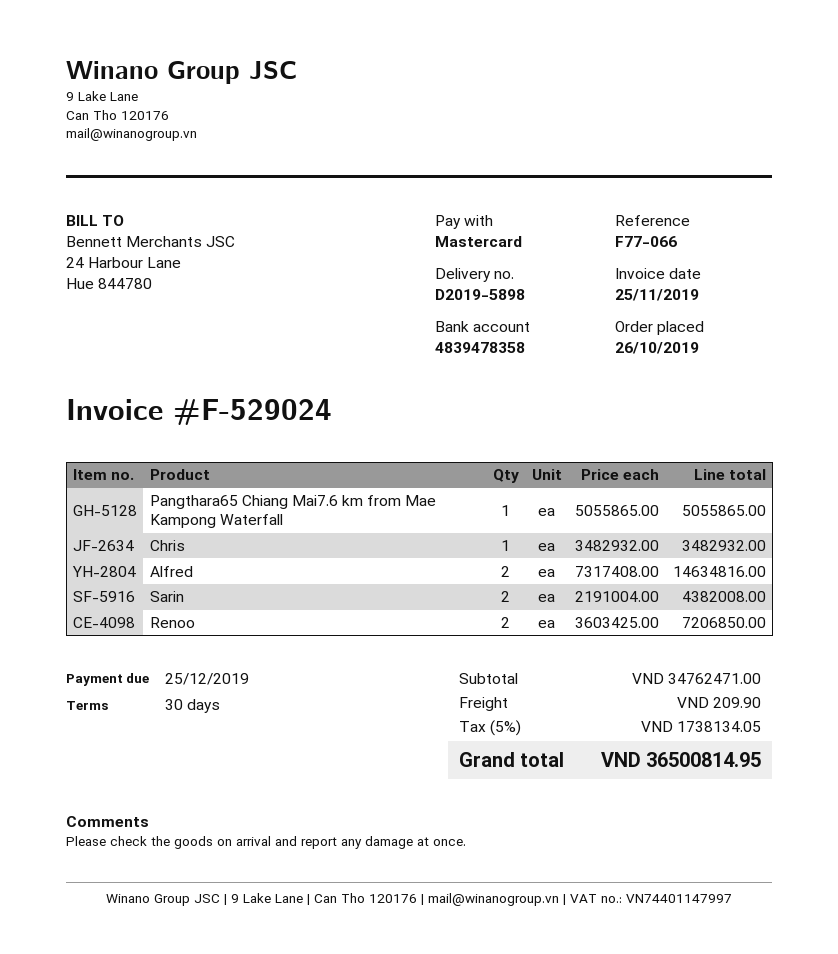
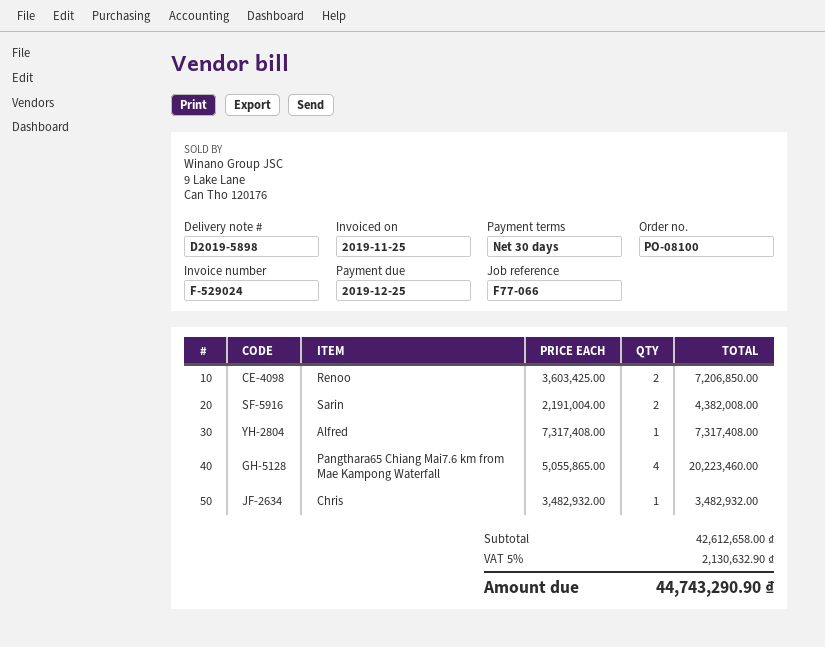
Pangthara65 Chiang Mai7.6 km from Mae Kampong Waterfall: 1 x 5055865.00 = 5055865.00 -> 4 x 5055865.00 = 20223460.00
Alfred: 2 x 7317408.00 = 14634816.00 -> 1 x 7317408.00 = 7317408.00
subtotal: 34762471.00 -> 42612658.00
shipping: 209.90 -> none
tax: 5% = 1738134.05 -> 5% = 2130632.90
total: 36500814.95 -> 44743290.90

